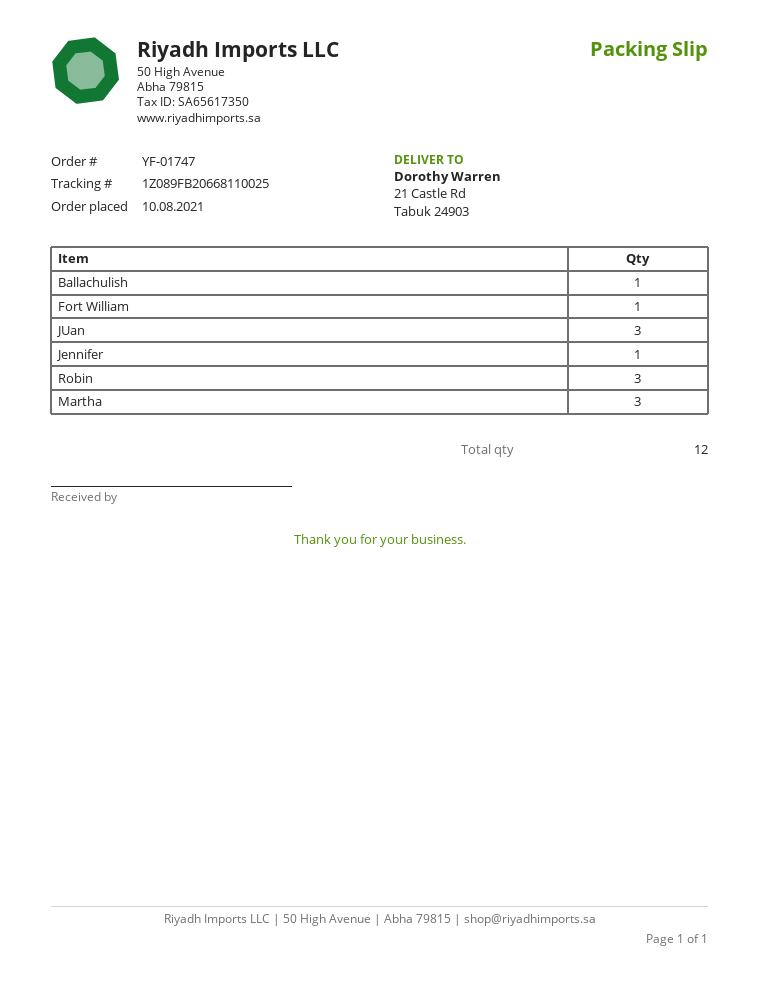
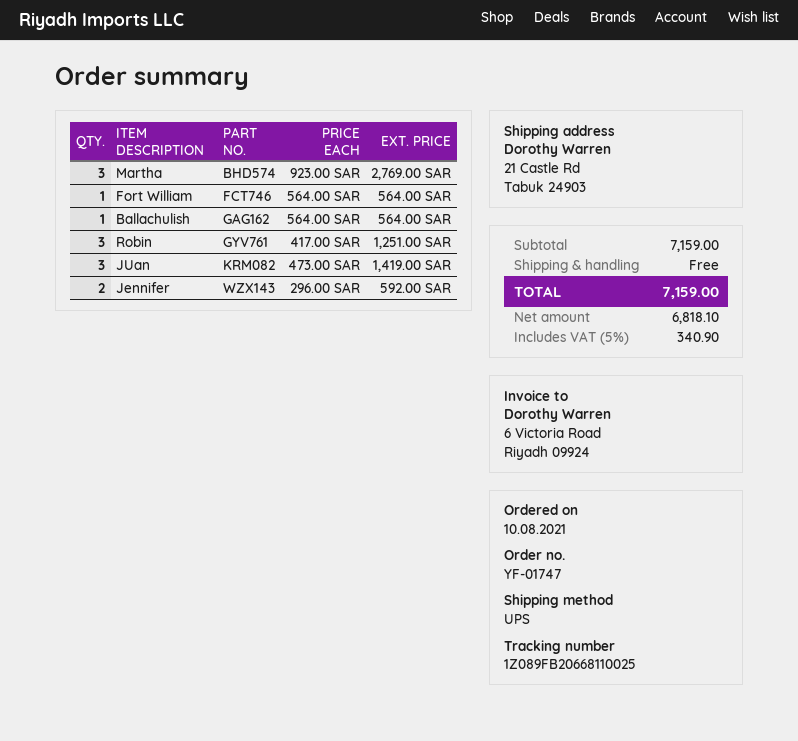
Jennifer: 1 -> 2

